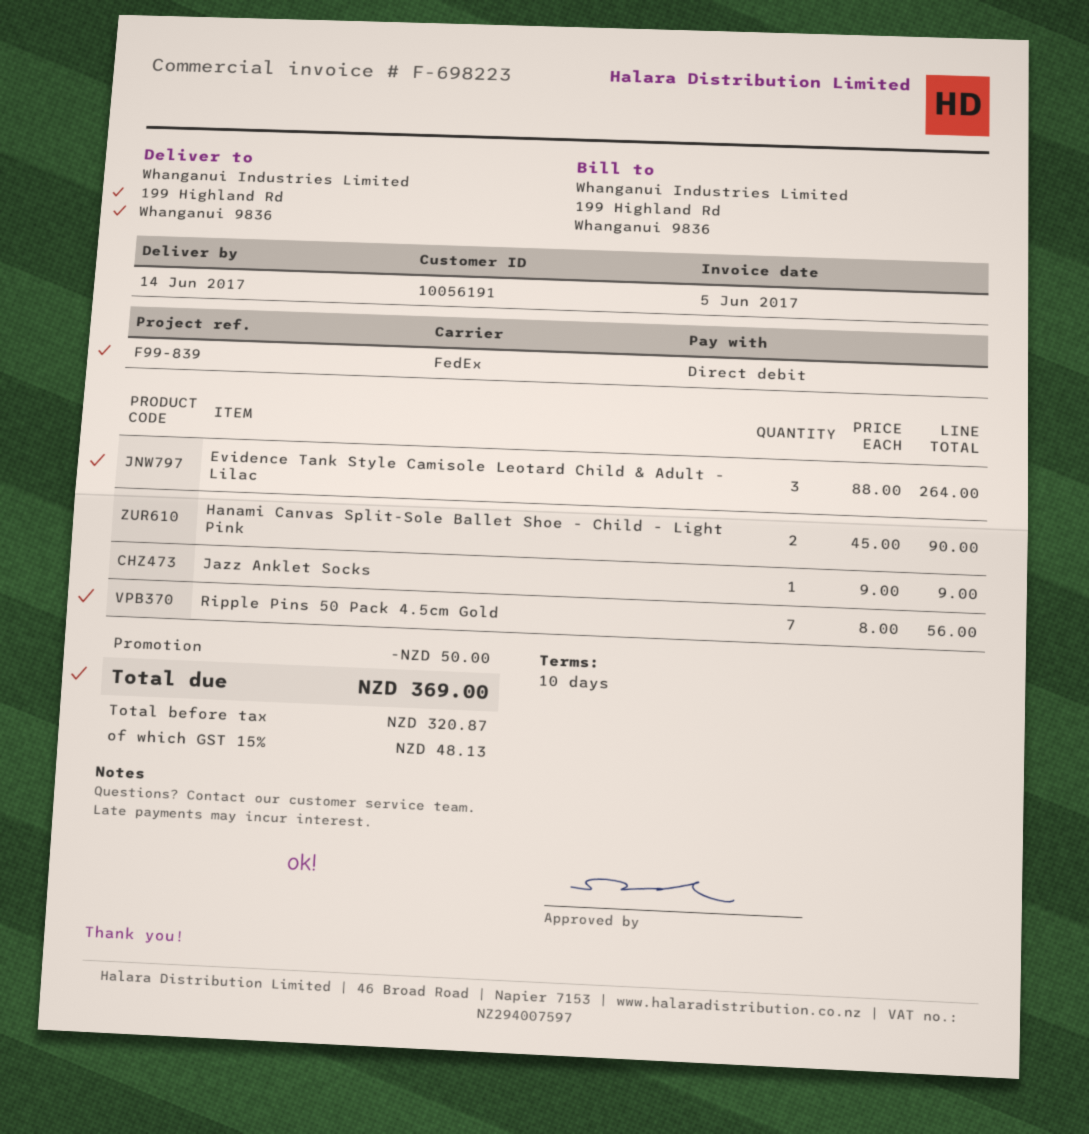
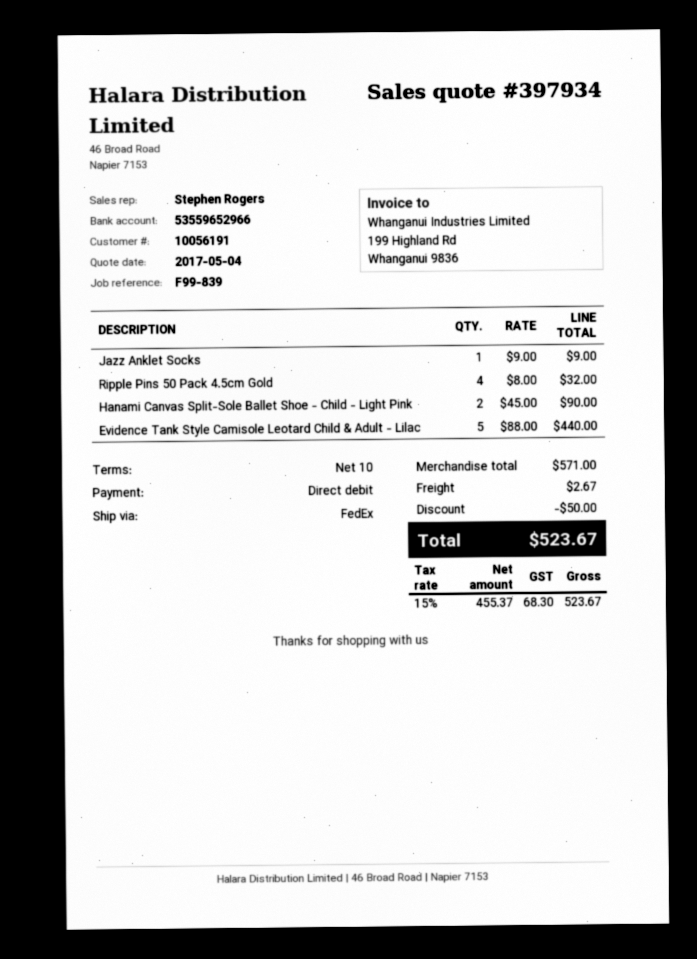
Evidence Tank Style Camisole Leotard Child & Adult - Lilac: 3 x 88.00 = 264.00 -> 5 x 88.00 = 440.00
Ripple Pins 50 Pack 4.5cm Gold: 7 x 8.00 = 56.00 -> 4 x 8.00 = 32.00
shipping: none -> 2.67
net: 320.87 -> 455.37
tax: 15% = 48.13 -> 15% = 68.30
total: 369.00 -> 523.67

